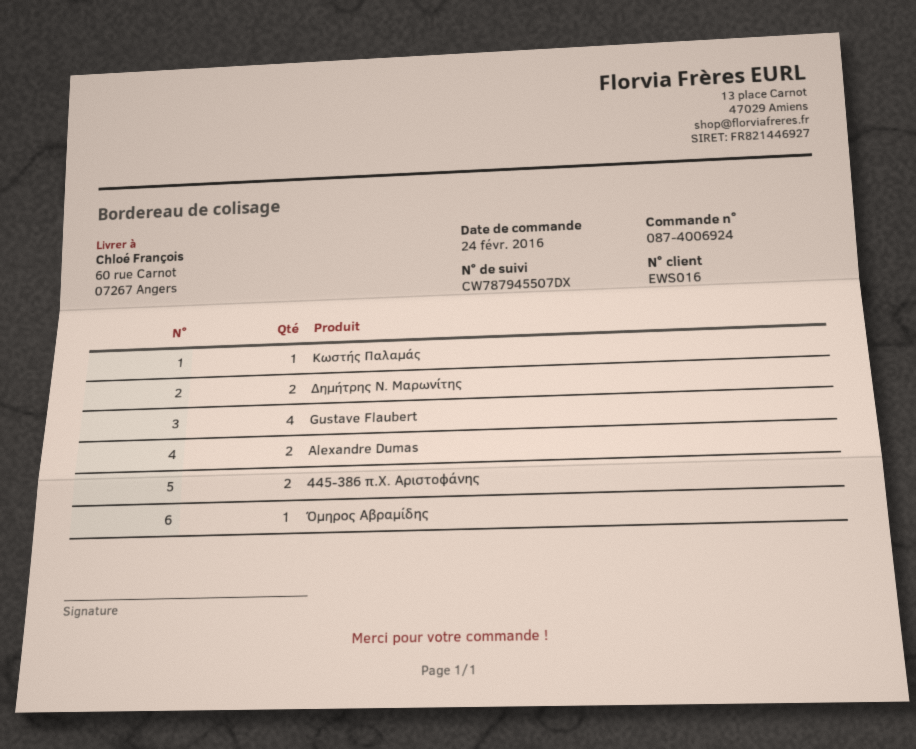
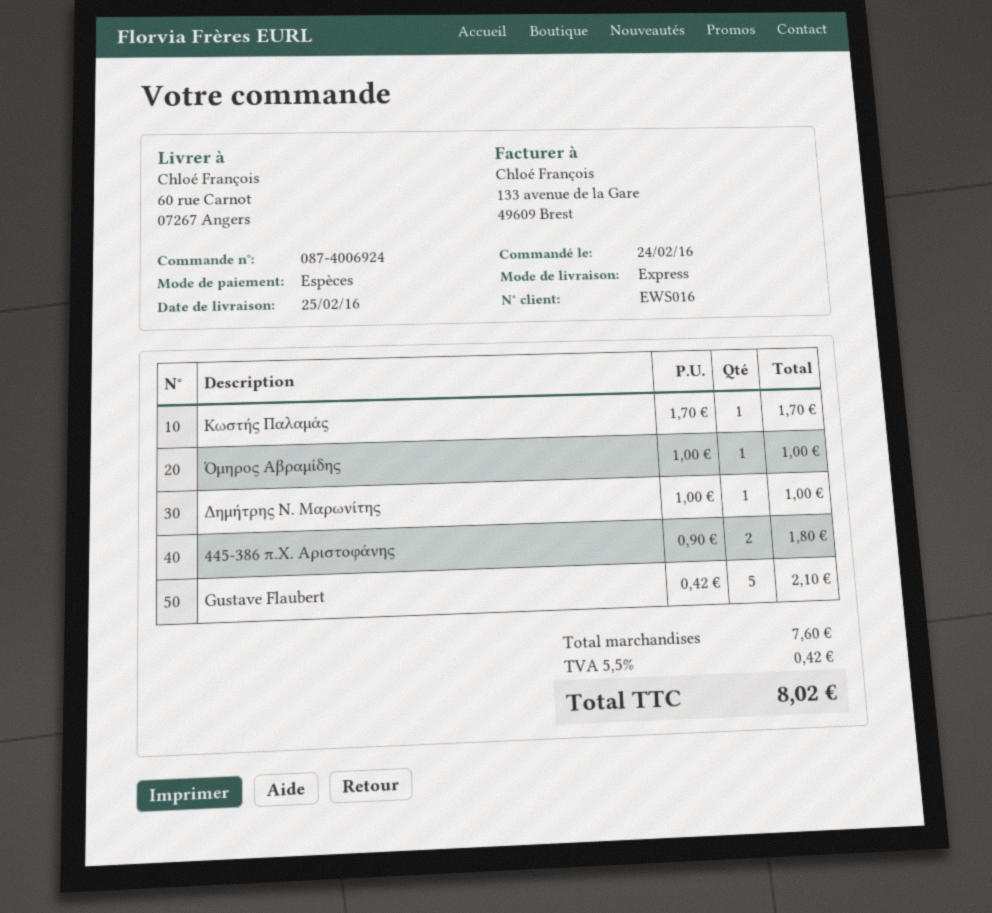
Δημήτρης Ν. Μαρωνίτης: 2 -> 1
Gustave Flaubert: 4 -> 5
Alexandre Dumas: 2 -> none

